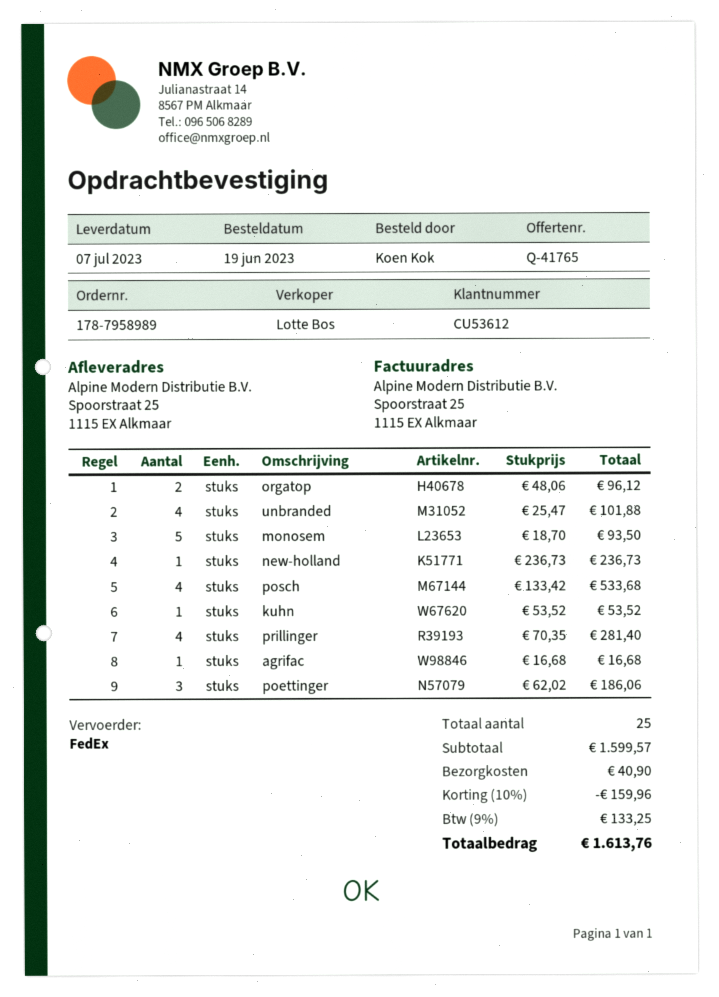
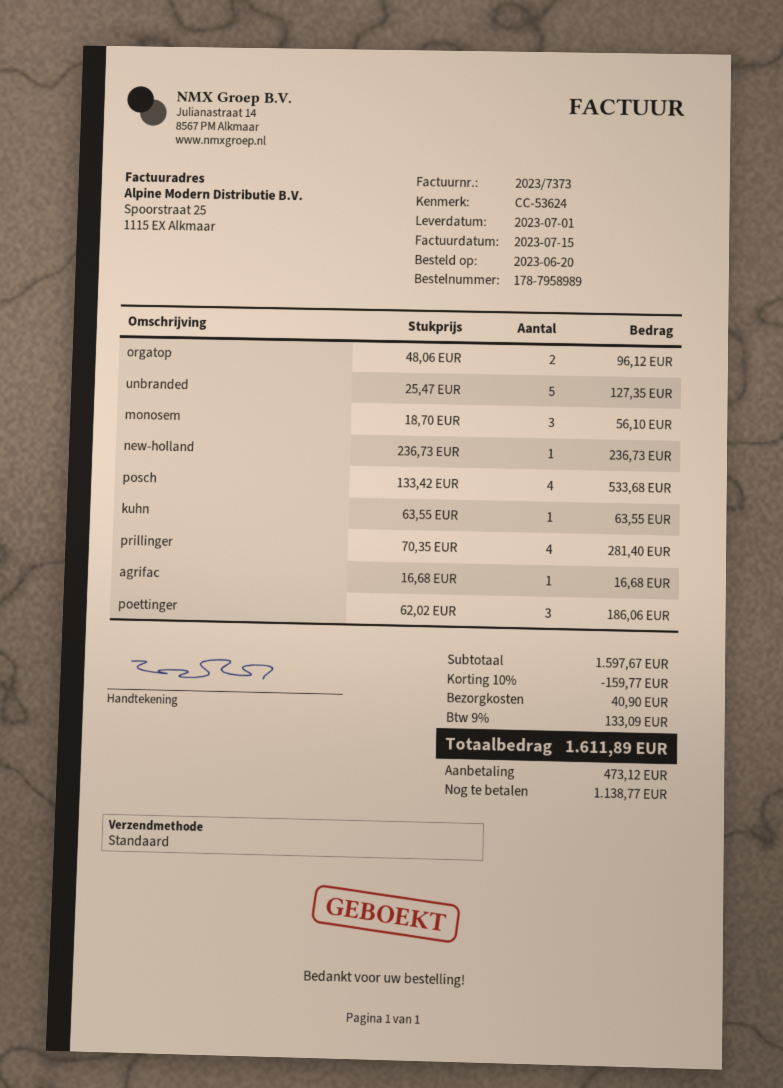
order date: 2023-06-19 -> 2023-06-20
delivery date: 2023-07-07 -> 2023-07-01
shipping method: FedEx -> standard
unbranded: 4 x 25.47 = 101.88 -> 5 x 25.47 = 127.35
monosem: 5 x 18.70 = 93.50 -> 3 x 18.70 = 56.10
kuhn: 1 x 53.52 = 53.52 -> 1 x 63.55 = 63.55
subtotal: 1599.57 -> 1597.67
discount: 10% = 159.96 -> 10% = 159.77
tax: 9% = 133.25 -> 9% = 133.09
total: 1613.76 -> 1611.89

